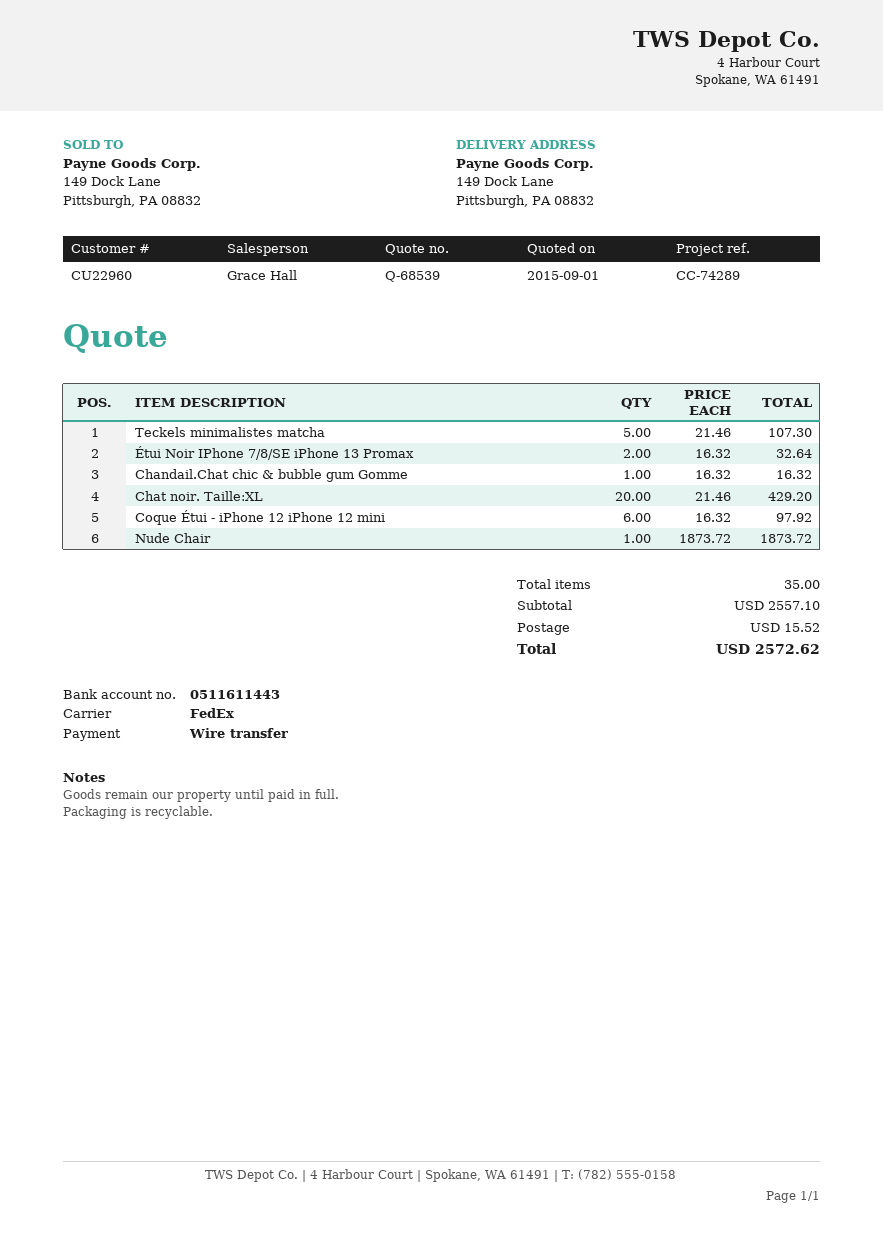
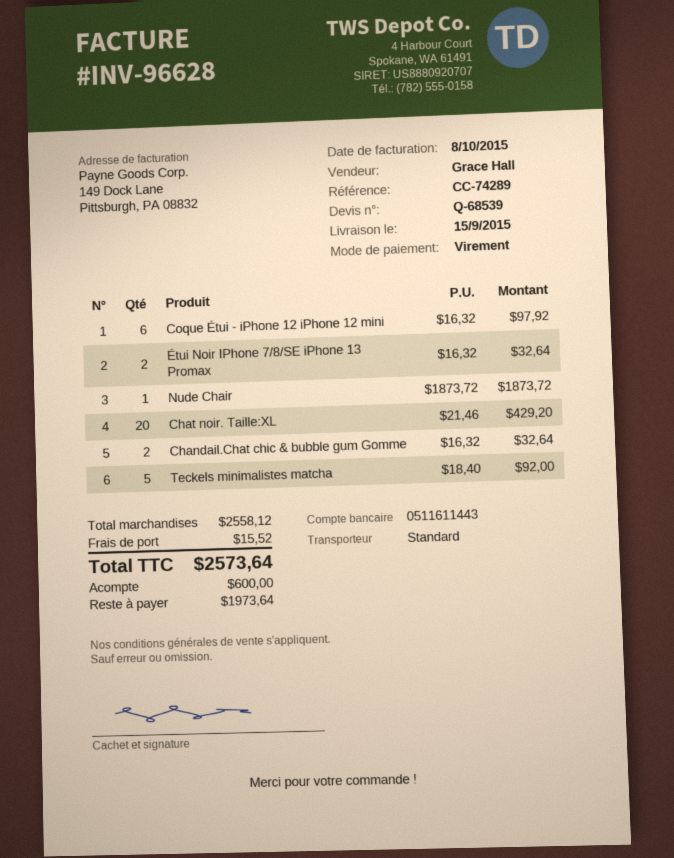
shipping method: FedEx -> standard
Teckels minimalistes matcha: 5 x 21.46 = 107.30 -> 5 x 18.40 = 92.00
Chandail.Chat chic & bubble gum Gomme: 1 x 16.32 = 16.32 -> 2 x 16.32 = 32.64
subtotal: 2557.10 -> 2558.12
total: 2572.62 -> 2573.64

